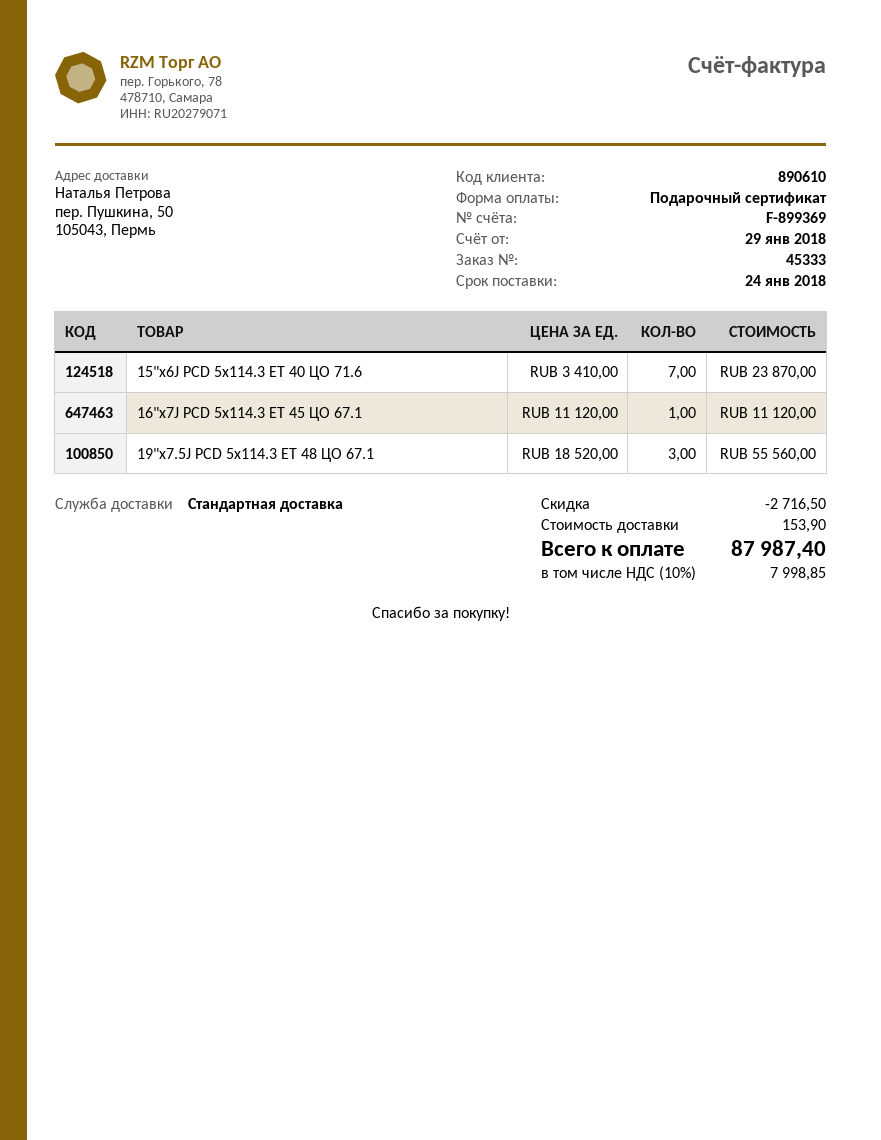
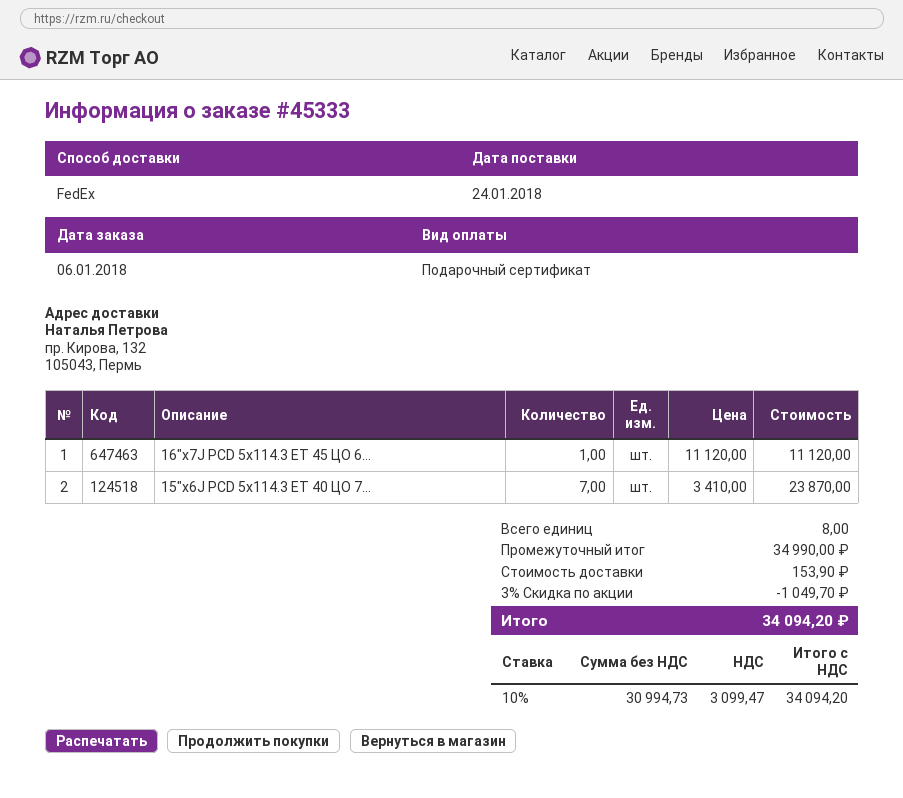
shipping method: standard -> FedEx
ship to: пер. Пушкина, 50, 105043, Пермь -> пр. Кирова, 132, 105043, Пермь
19"x7.5J PCD 5x114.3 ЕТ 48 ЦО 67.1: 3 x 18520.00 = 55560.00 -> none
discount: 2716.50 -> 1049.70
tax: 10% = 7998.85 -> 10% = 3099.47
total: 87987.40 -> 34094.20

